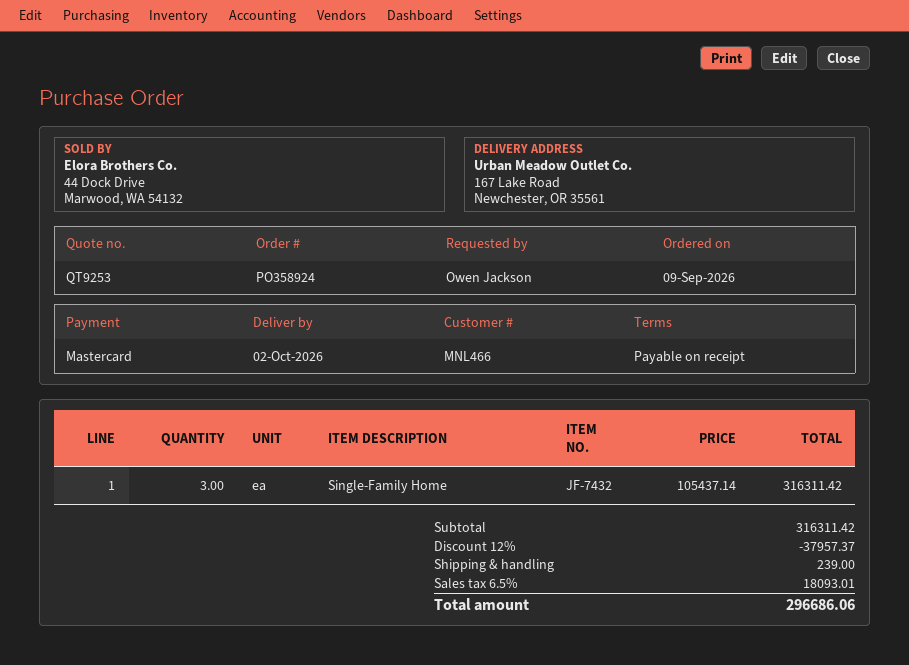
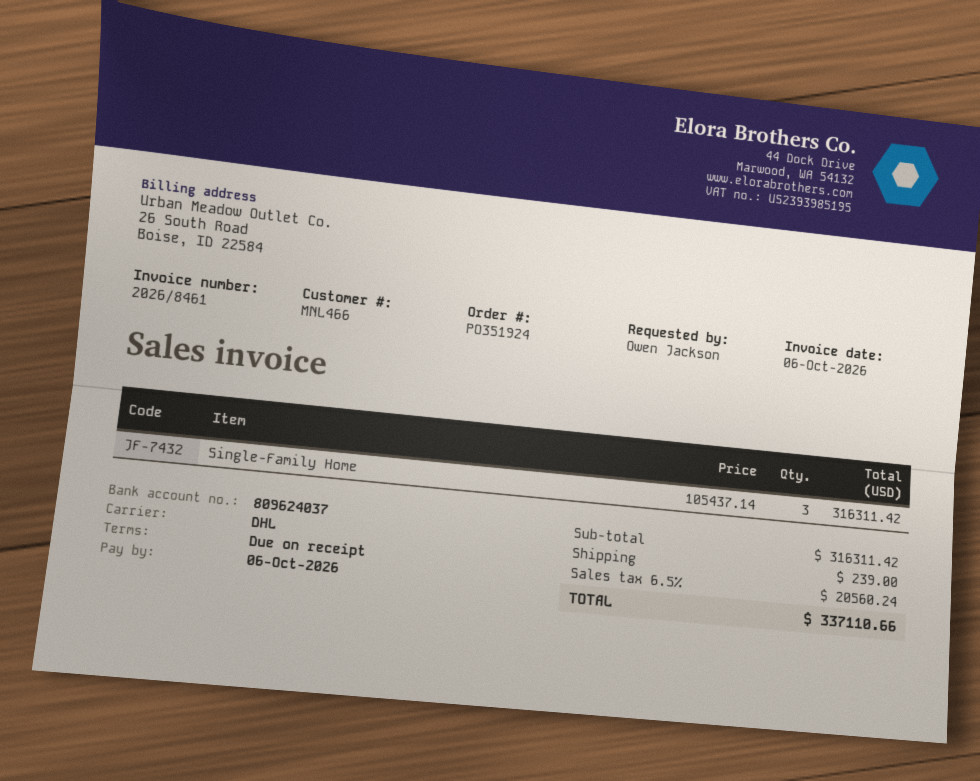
order number: PO358924 -> PO351924
discount: 12% = 37957.37 -> none
tax: 6.5% = 18093.01 -> 6.5% = 20560.24
total: 296686.06 -> 337110.66

